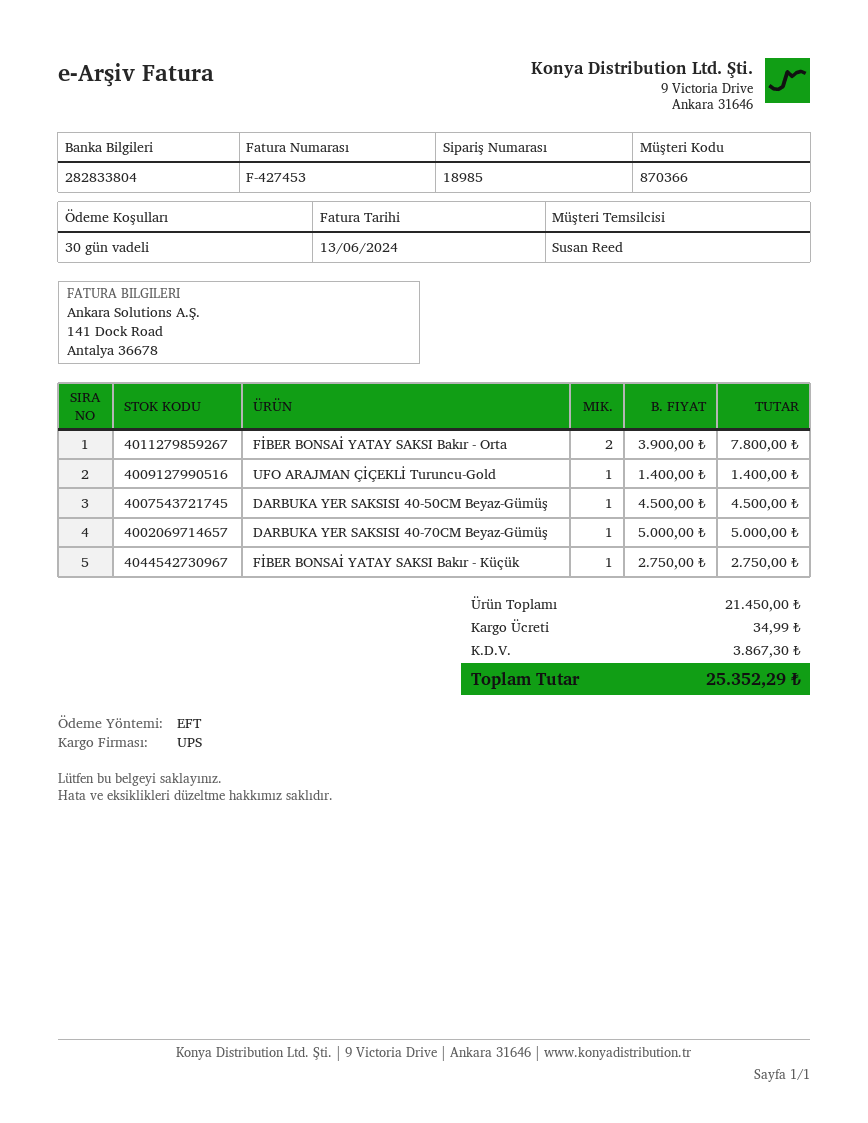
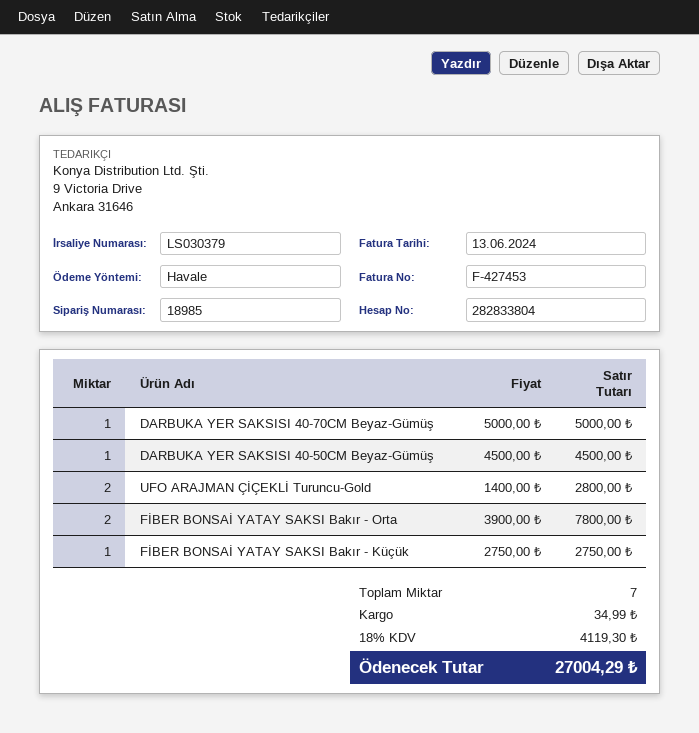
UFO ARAJMAN ÇİÇEKLİ Turuncu-Gold: 1 x 1400.00 = 1400.00 -> 2 x 1400.00 = 2800.00
tax: 3867.30 -> 4119.30
total: 25352.29 -> 27004.29

